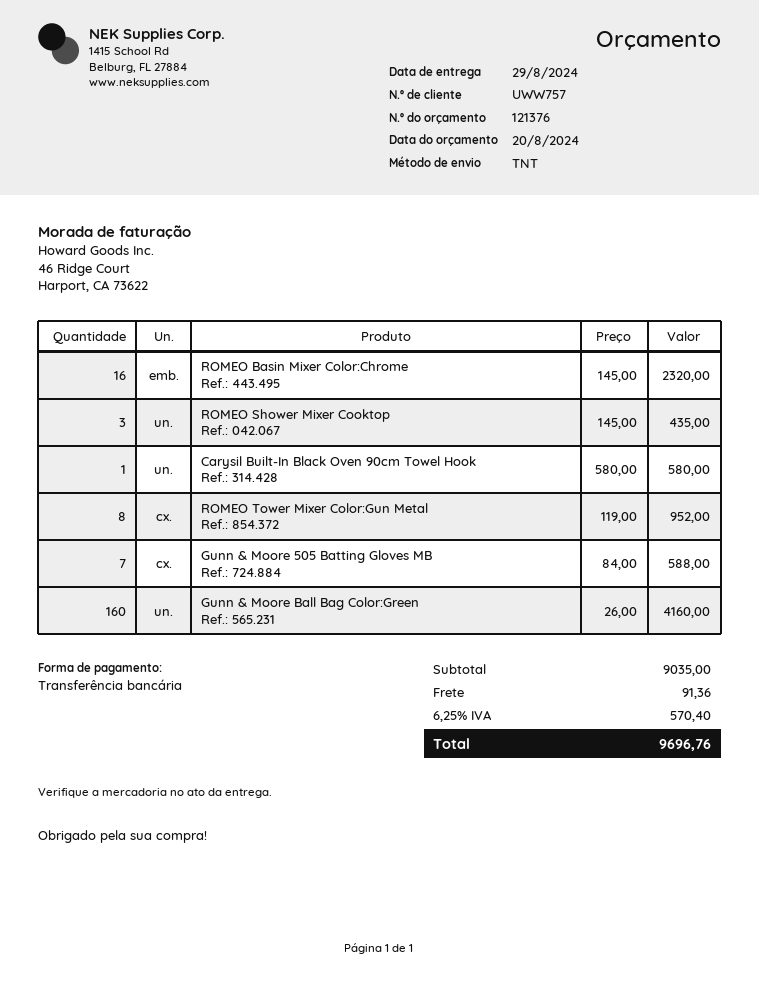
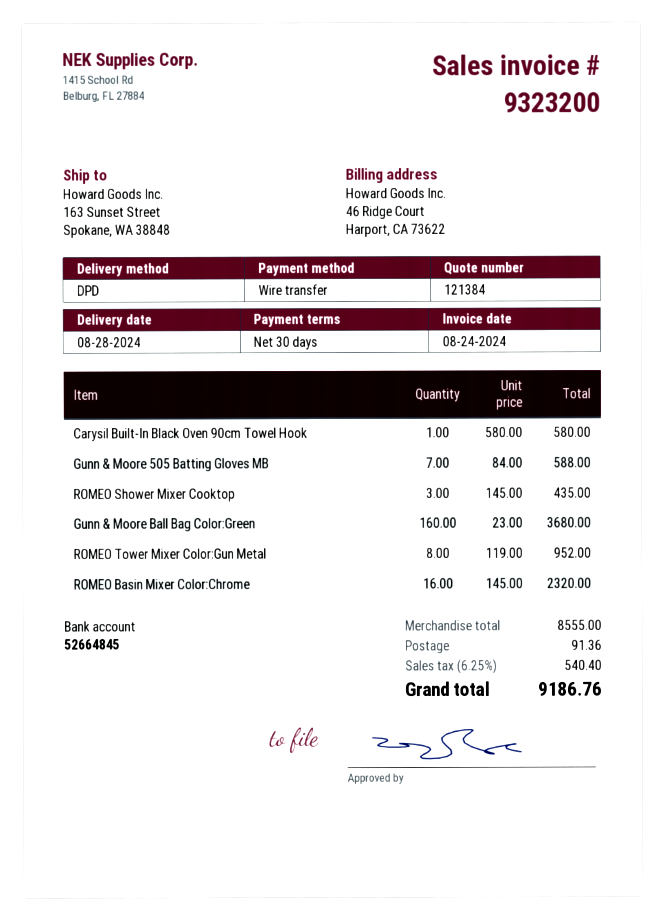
quote number: 121376 -> 121384
delivery date: 2024-08-29 -> 2024-08-28
shipping method: TNT -> DPD
Gunn & Moore Ball Bag Color:Green: 160 x 26.00 = 4160.00 -> 160 x 23.00 = 3680.00
subtotal: 9035.00 -> 8555.00
tax: 6.25% = 570.40 -> 6.25% = 540.40
total: 9696.76 -> 9186.76

